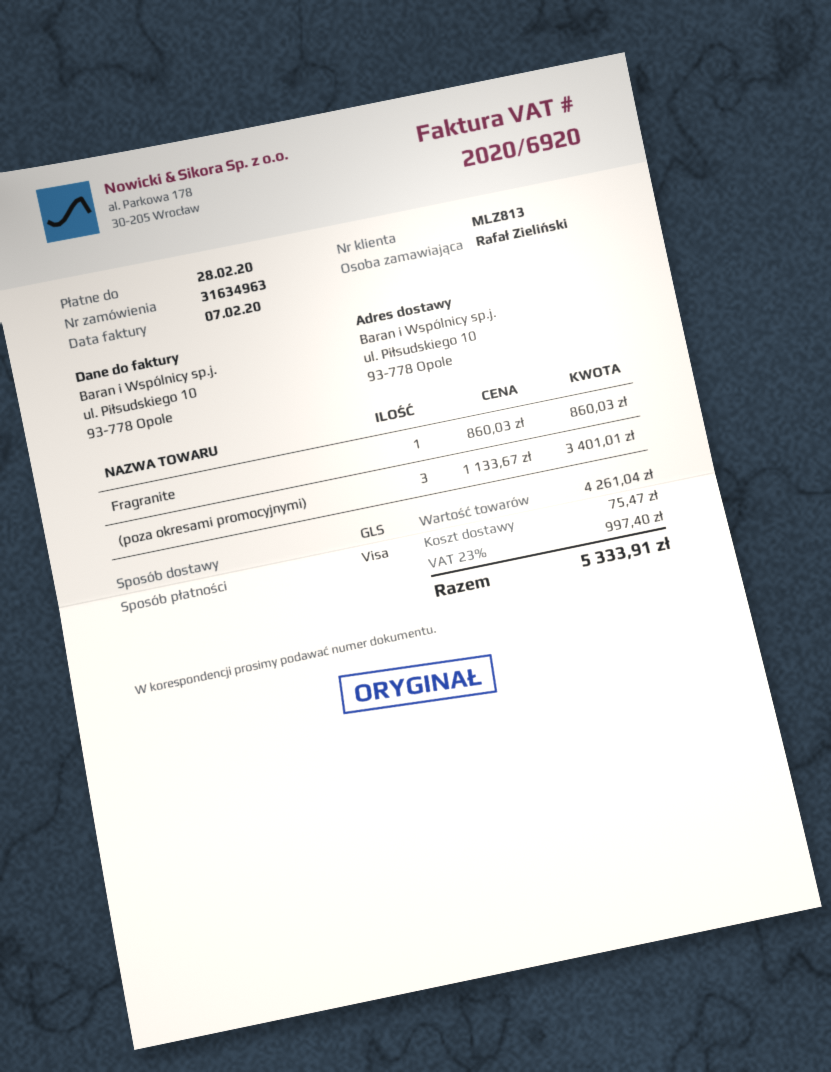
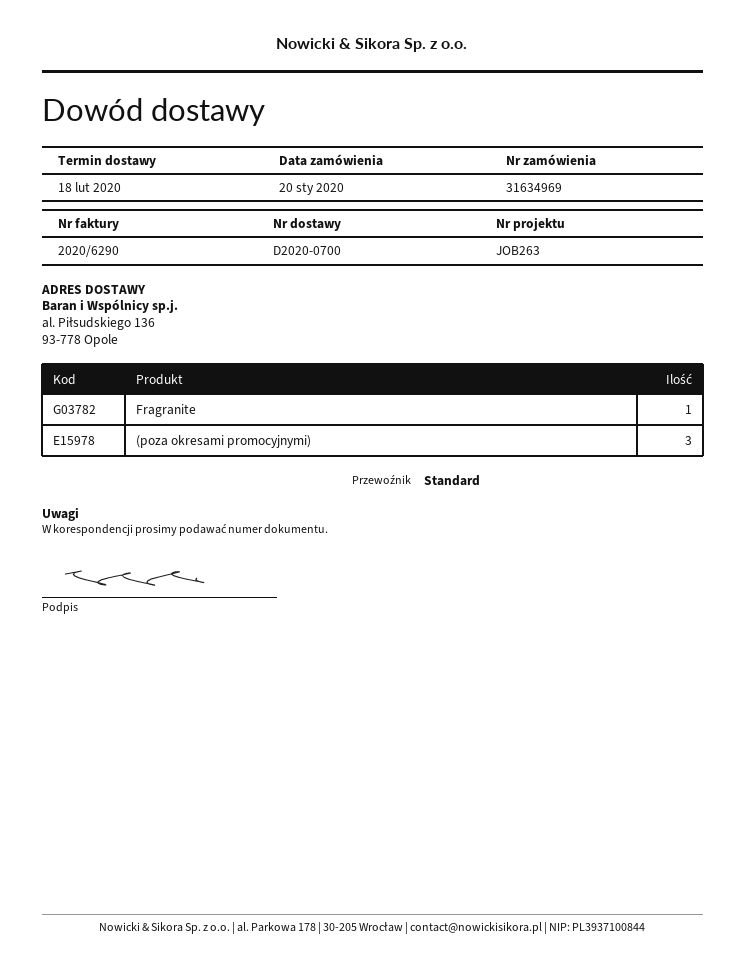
order number: 31634963 -> 31634969
invoice number: 2020/6920 -> 2020/6290
shipping method: GLS -> standard
ship to: ul. Piłsudskiego 10, 93-778 Opole -> al. Piłsudskiego 136, 93-778 Opole

